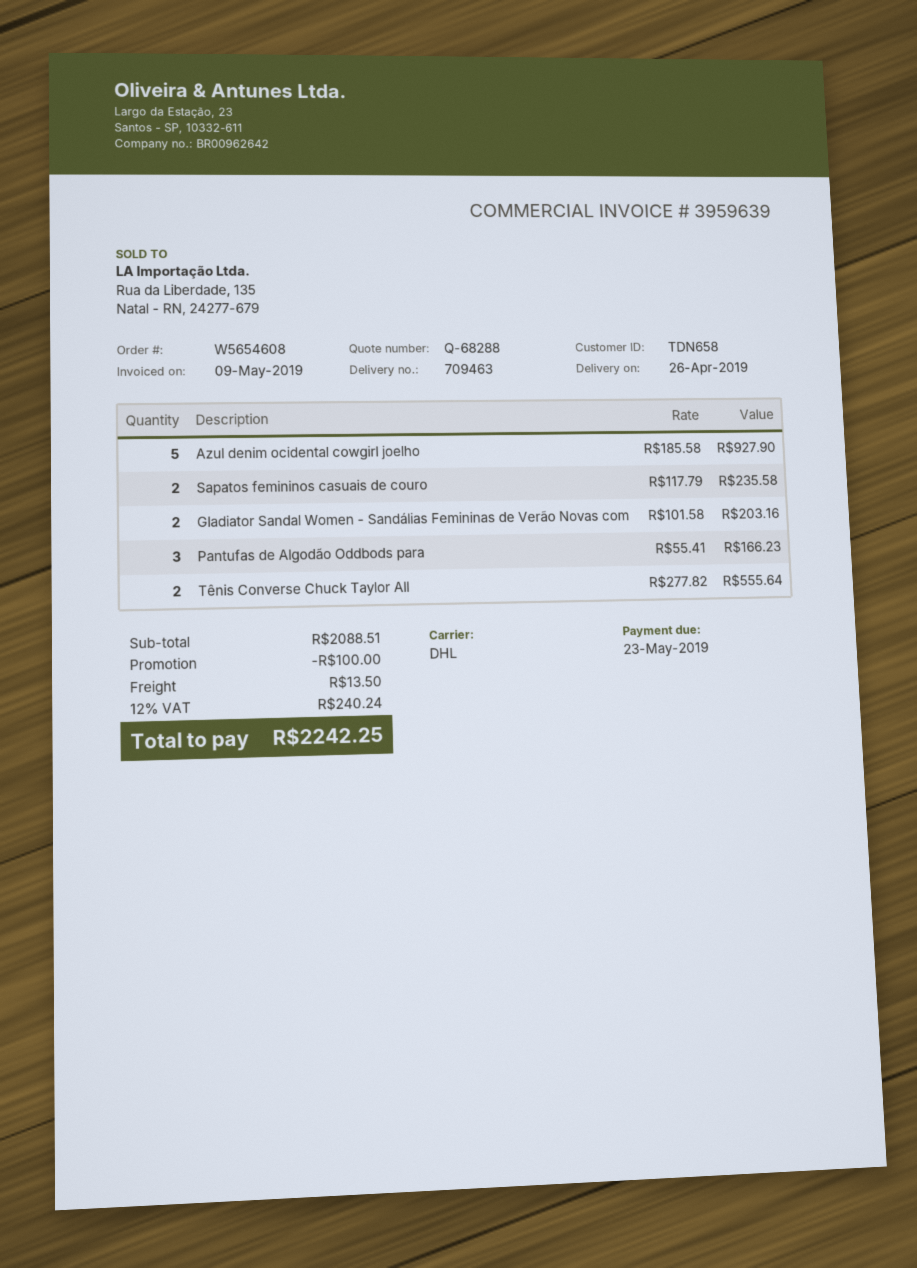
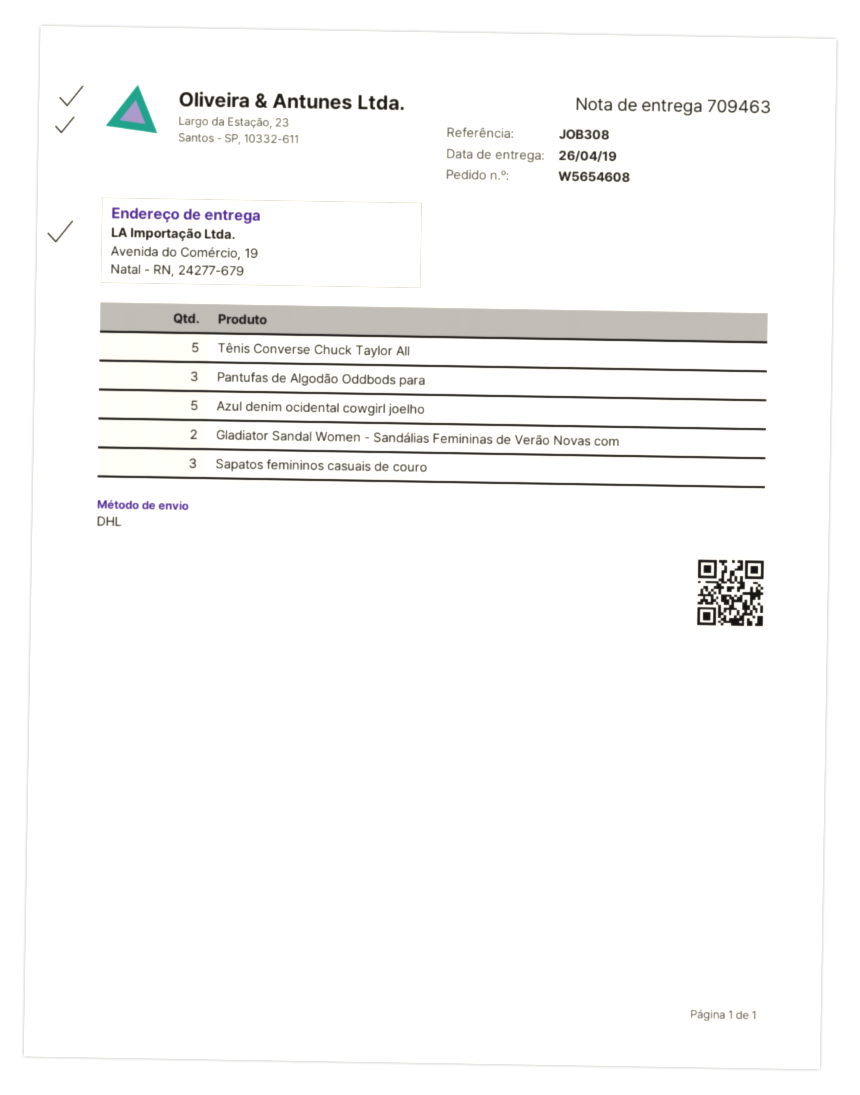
Sapatos femininos casuais de couro: 2 -> 3
Tênis Converse Chuck Taylor All: 2 -> 5

